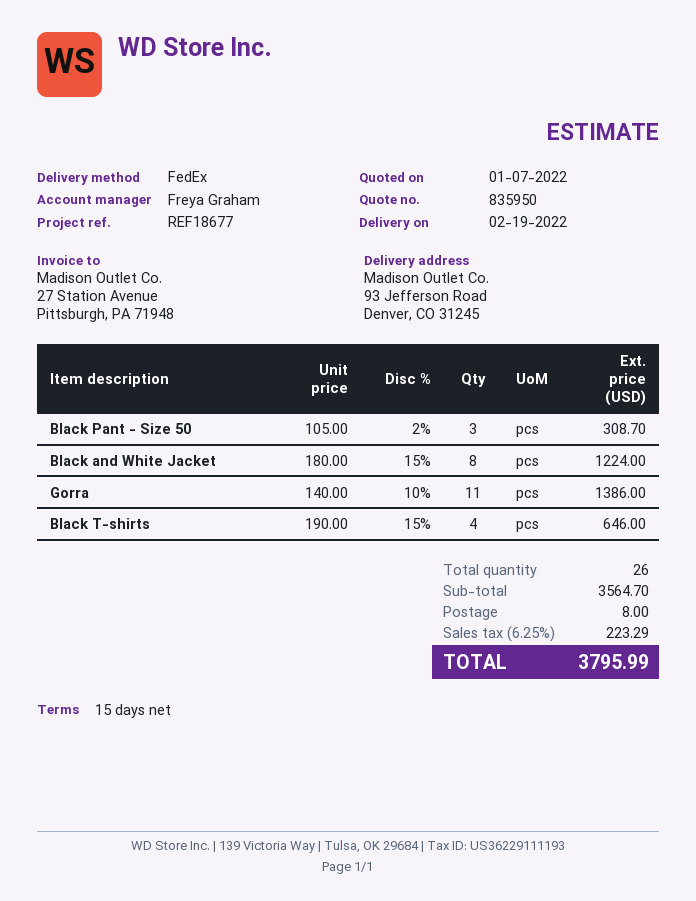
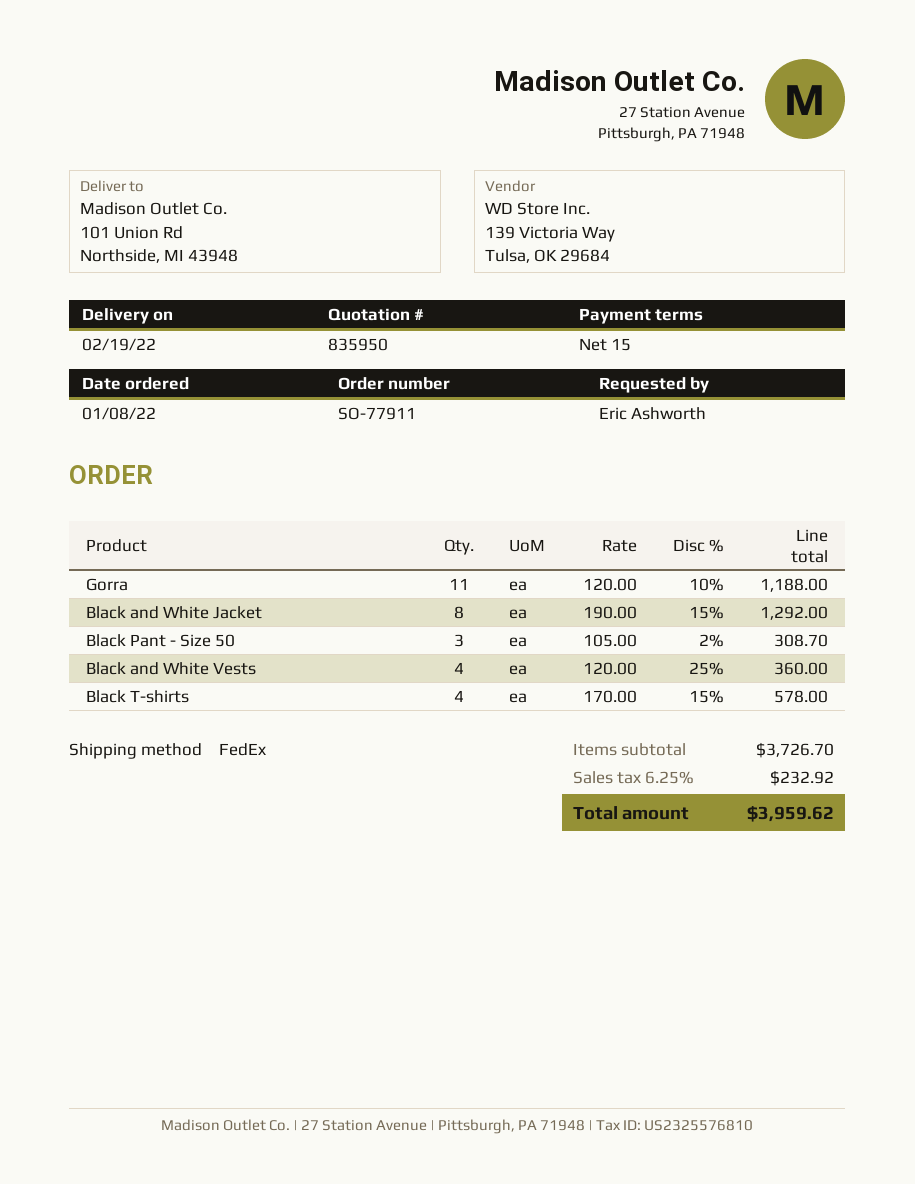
ship to: 93 Jefferson Road, Denver, CO 31245 -> 101 Union Rd, Northside, MI 43948
Black and White Jacket: 8 x 180.00 - 15% = 1224.00 -> 8 x 190.00 - 15% = 1292.00
Gorra: 11 x 140.00 - 10% = 1386.00 -> 11 x 120.00 - 10% = 1188.00
Black T-shirts: 4 x 190.00 - 15% = 646.00 -> 4 x 170.00 - 15% = 578.00
Black and White Vests: none -> 4 x 120.00 - 25% = 360.00
subtotal: 3564.70 -> 3726.70
shipping: 8.00 -> none
tax: 6.25% = 223.29 -> 6.25% = 232.92
total: 3795.99 -> 3959.62

